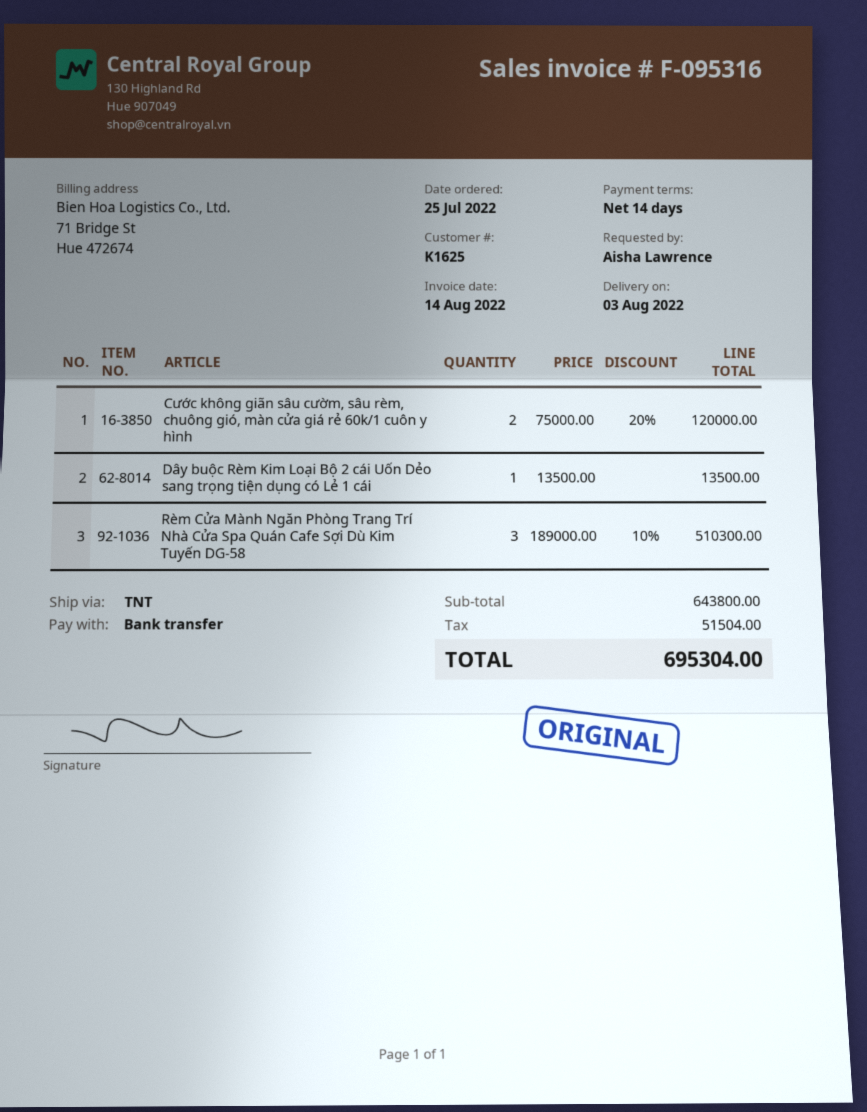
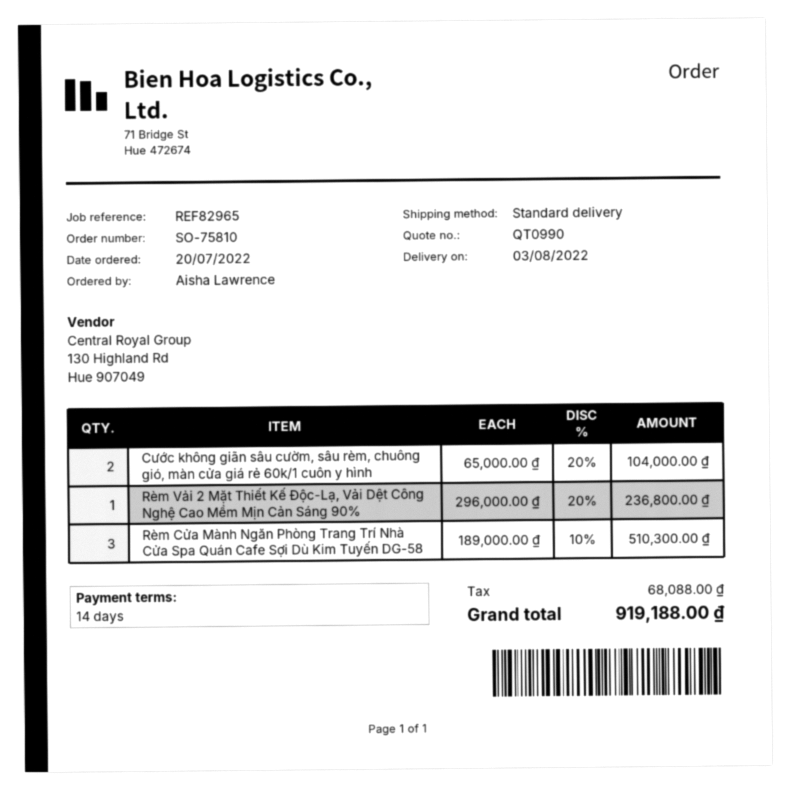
order date: 2022-07-25 -> 2022-07-20
shipping method: TNT -> standard
Cước không giãn sâu cườm, sâu rèm, chuông gió, màn cửa giá rẻ 60k/1 cuôn y hình: 2 x 75000.00 - 20% = 120000.00 -> 2 x 65000.00 - 20% = 104000.00
Dây buộc Rèm Kim Loại Bộ 2 cái Uốn Dẻo sang trọng tiện dụng có Lẻ 1 cái: 1 x 13500.00 = 13500.00 -> none
Rèm Vải 2 Mặt Thiết Kế Độc-Lạ, Vải Dệt Công Nghệ Cao Mềm Mịn Cản Sáng 90%: none -> 1 x 296000.00 - 20% = 236800.00
tax: 51504.00 -> 68088.00
total: 695304.00 -> 919188.00

